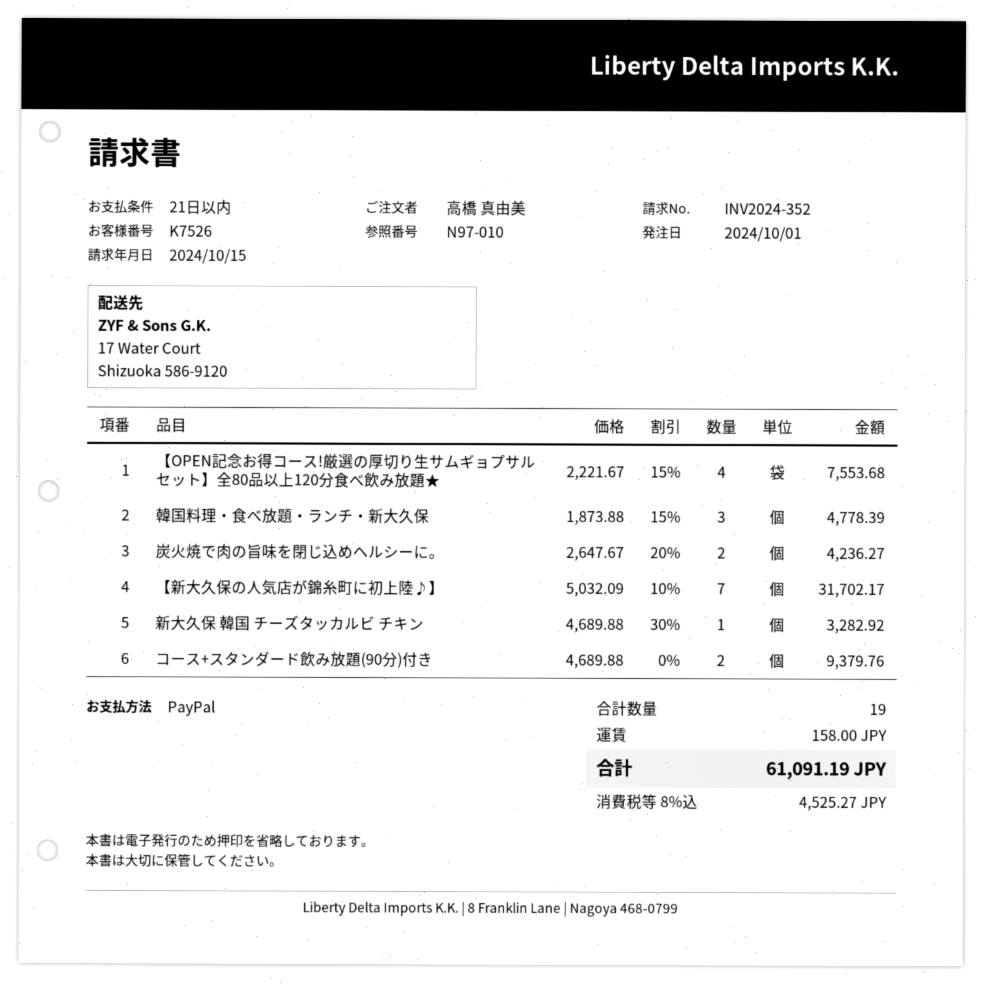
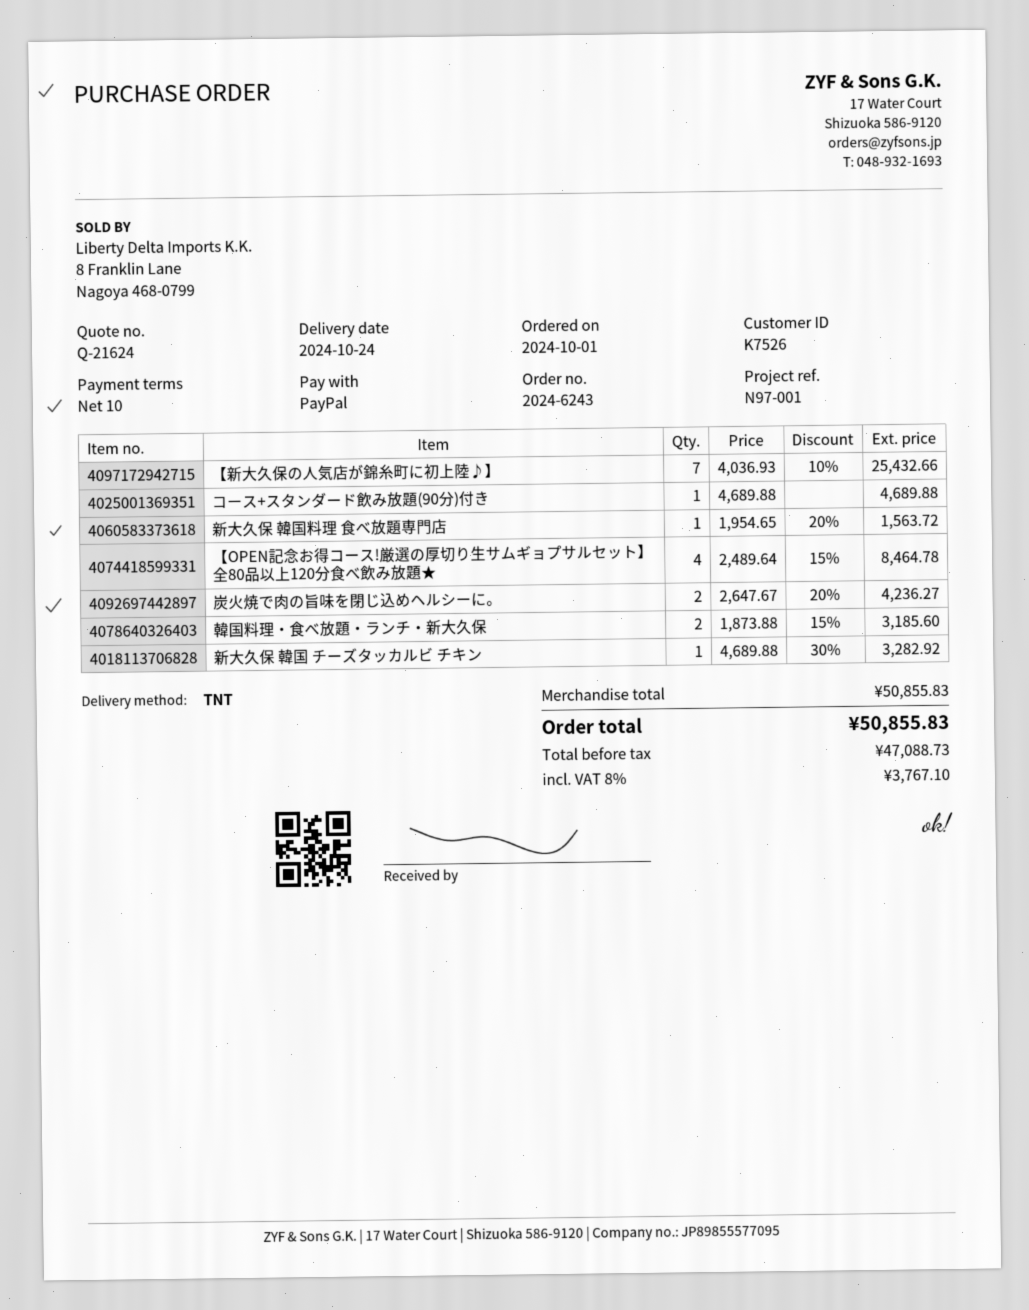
payment terms: 21 days -> 10 days
reference: N97-010 -> N97-001
【OPEN記念お得コース!厳選の厚切り生サムギョプサルセット】全80品以上120分食べ飲み放題★: 4 x 2221.67 - 15% = 7553.68 -> 4 x 2489.64 - 15% = 8464.78
韓国料理・食べ放題・ランチ・新大久保: 3 x 1873.88 - 15% = 4778.39 -> 2 x 1873.88 - 15% = 3185.60
【新大久保の人気店が錦糸町に初上陸♪】: 7 x 5032.09 - 10% = 31702.17 -> 7 x 4036.93 - 10% = 25432.66
コース+スタンダード飲み放題(90分)付き: 2 x 4689.88 = 9379.76 -> 1 x 4689.88 = 4689.88
新大久保 韓国料理 食べ放題専門店: none -> 1 x 1954.65 - 20% = 1563.72
shipping: 158.00 -> none
tax: 8% = 4525.27 -> 8% = 3767.10
total: 61091.19 -> 50855.83

